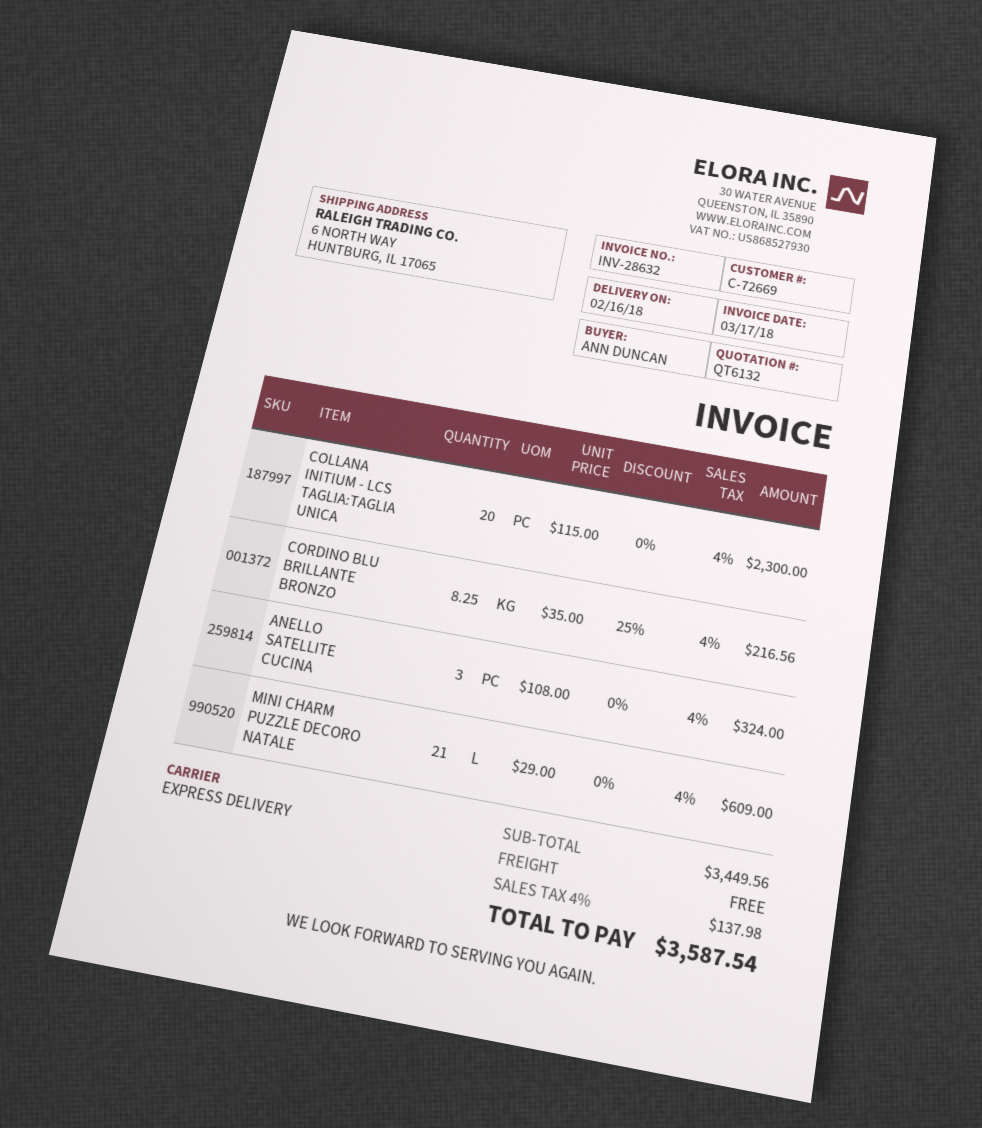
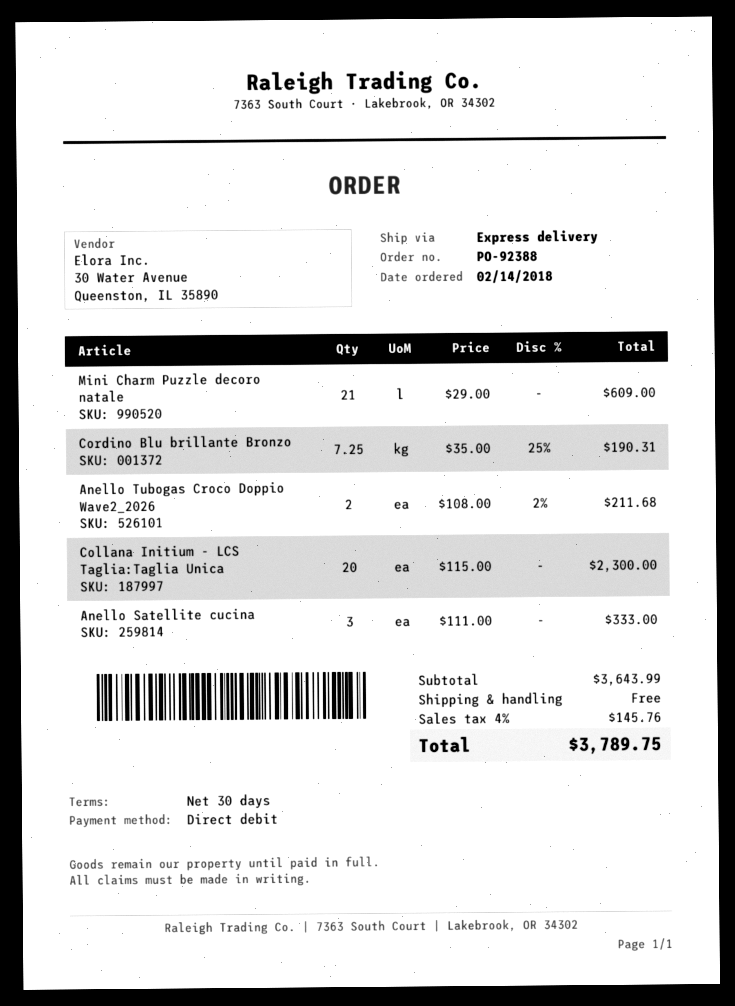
CORDINO BLU BRILLANTE BRONZO: 8.25 x 35.00 - 25% = 216.56 -> 7.25 x 35.00 - 25% = 190.31
ANELLO SATELLITE CUCINA: 3 x 108.00 = 324.00 -> 3 x 111.00 = 333.00
Anello Tubogas Croco Doppio Wave2_2026: none -> 2 x 108.00 - 2% = 211.68
subtotal: 3449.56 -> 3643.99
tax: 4% = 137.98 -> 4% = 145.76
total: 3587.54 -> 3789.75

